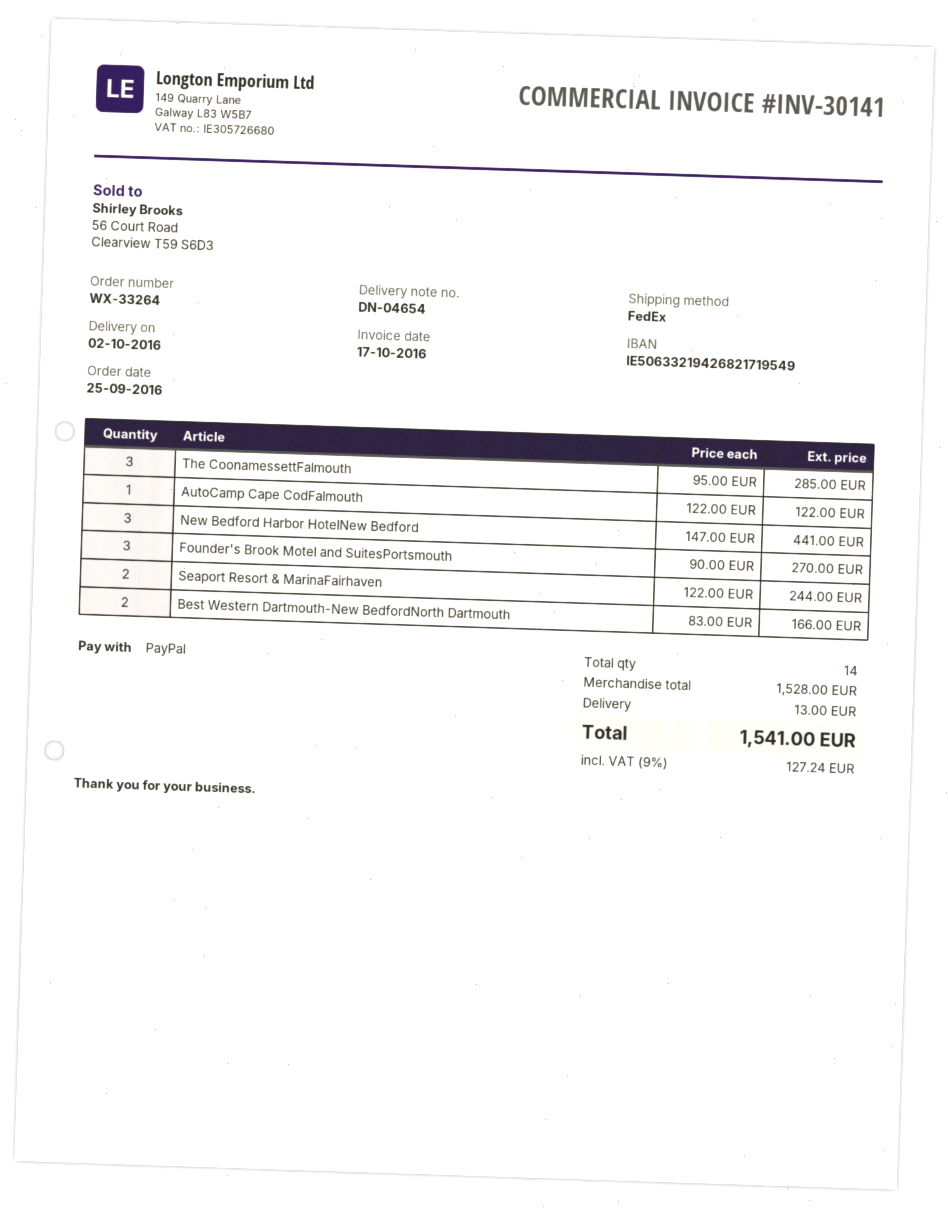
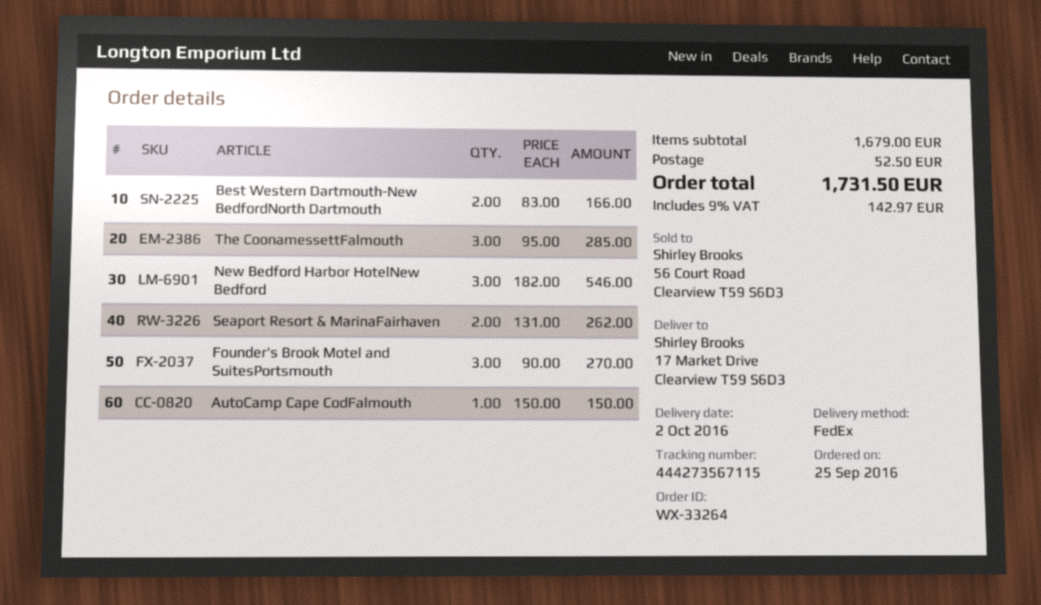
AutoCamp Cape CodFalmouth: 1 x 122.00 = 122.00 -> 1 x 150.00 = 150.00
New Bedford Harbor HotelNew Bedford: 3 x 147.00 = 441.00 -> 3 x 182.00 = 546.00
Seaport Resort & MarinaFairhaven: 2 x 122.00 = 244.00 -> 2 x 131.00 = 262.00
subtotal: 1528.00 -> 1679.00
shipping: 13.00 -> 52.50
tax: 9% = 127.24 -> 9% = 142.97
total: 1541.00 -> 1731.50

